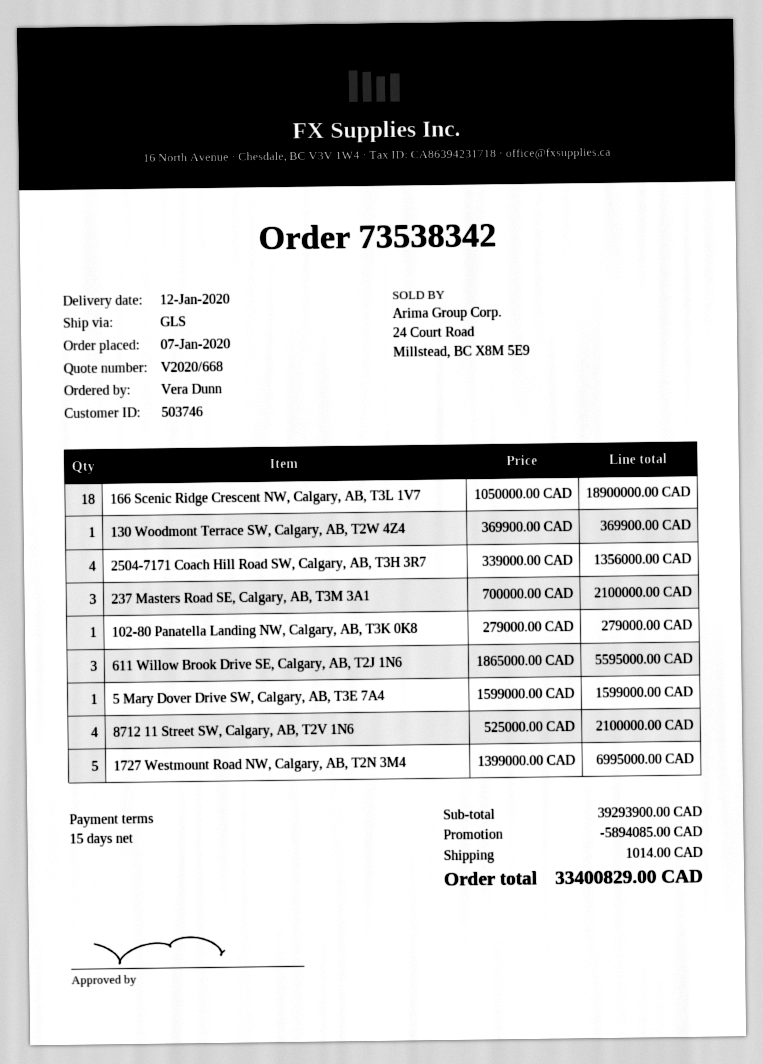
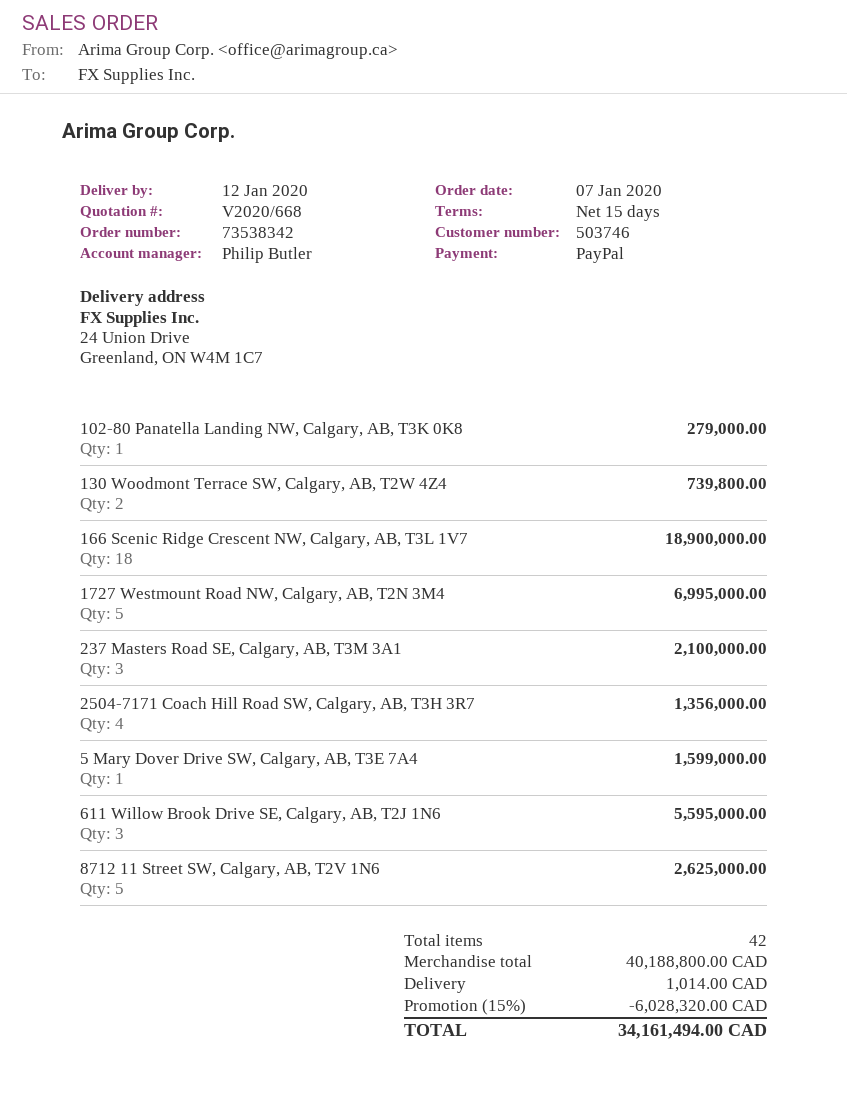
130 Woodmont Terrace SW, Calgary, AB, T2W 4Z4: 1 for 369900.00 -> 2 for 739800.00
8712 11 Street SW, Calgary, AB, T2V 1N6: 4 for 2100000.00 -> 5 for 2625000.00
subtotal: 39293900.00 -> 40188800.00
discount: 5894085.00 -> 6028320.00
total: 33400829.00 -> 34161494.00

